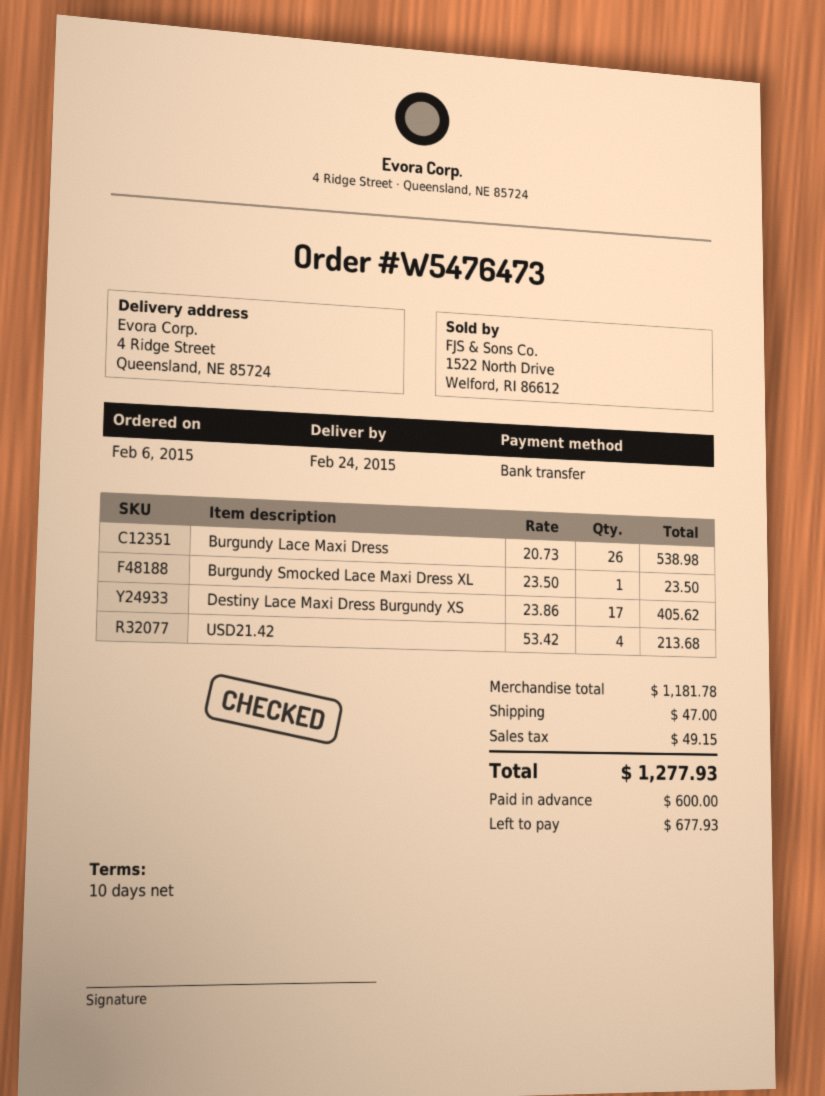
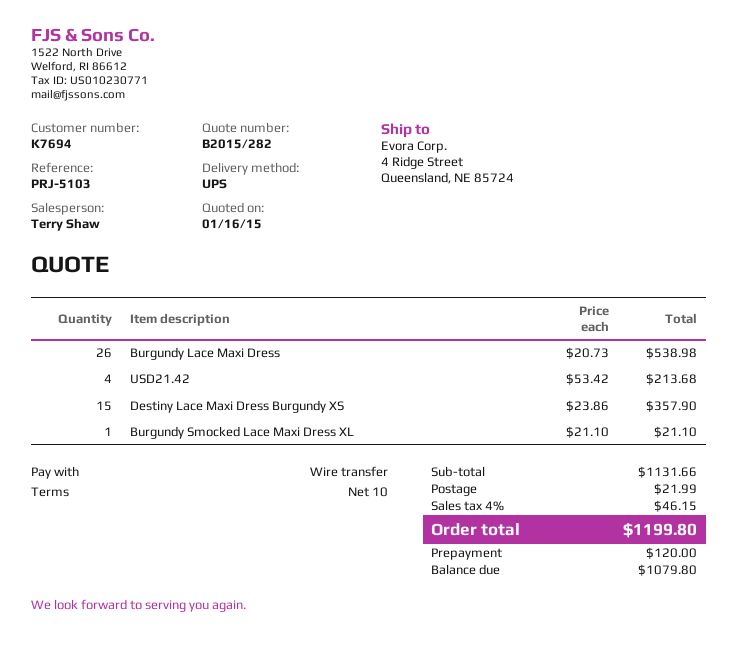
Burgundy Smocked Lace Maxi Dress XL: 1 x 23.50 = 23.50 -> 1 x 21.10 = 21.10
Destiny Lace Maxi Dress Burgundy XS: 17 x 23.86 = 405.62 -> 15 x 23.86 = 357.90
subtotal: 1181.78 -> 1131.66
shipping: 47.00 -> 21.99
tax: 49.15 -> 46.15
total: 1277.93 -> 1199.80
deposit: 600.00 -> 120.00
balance: 677.93 -> 1079.80

